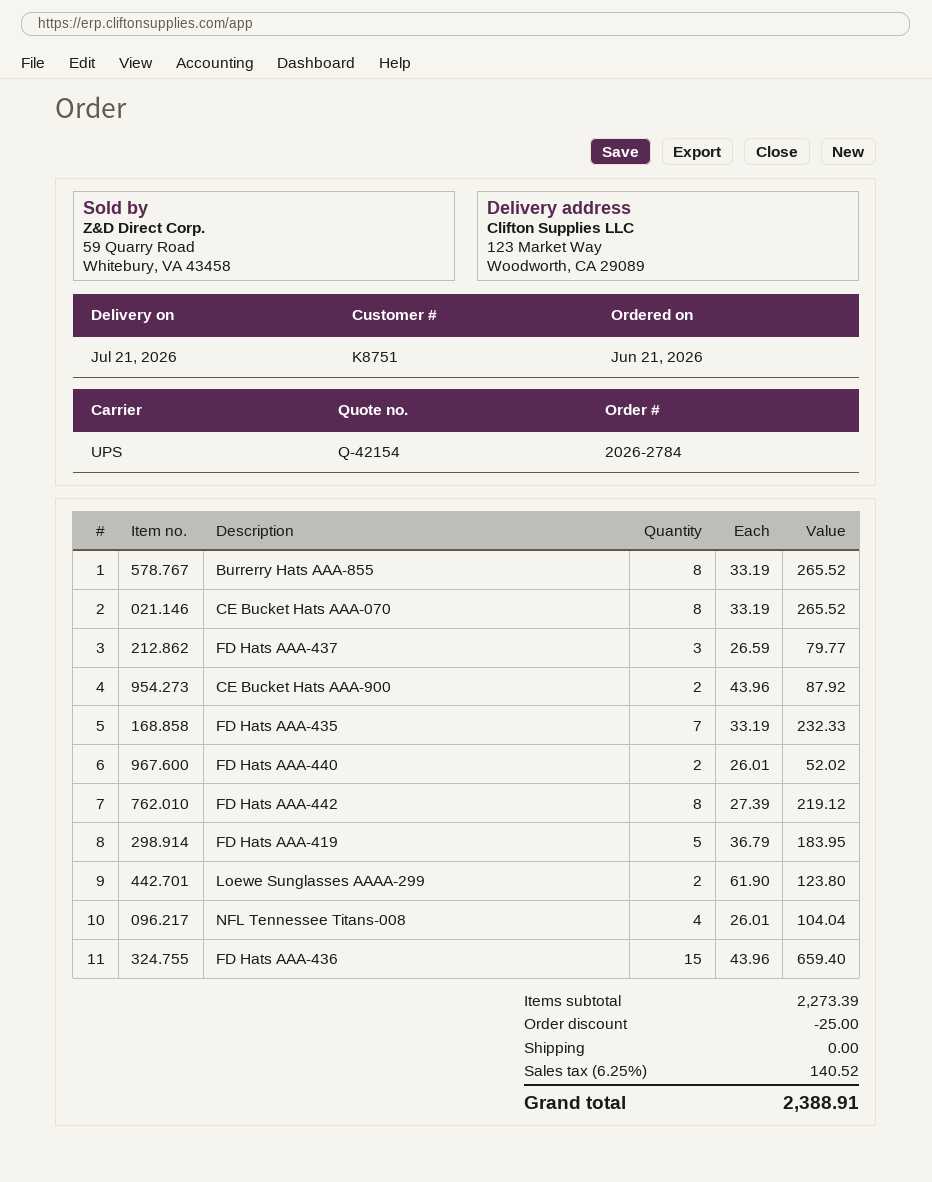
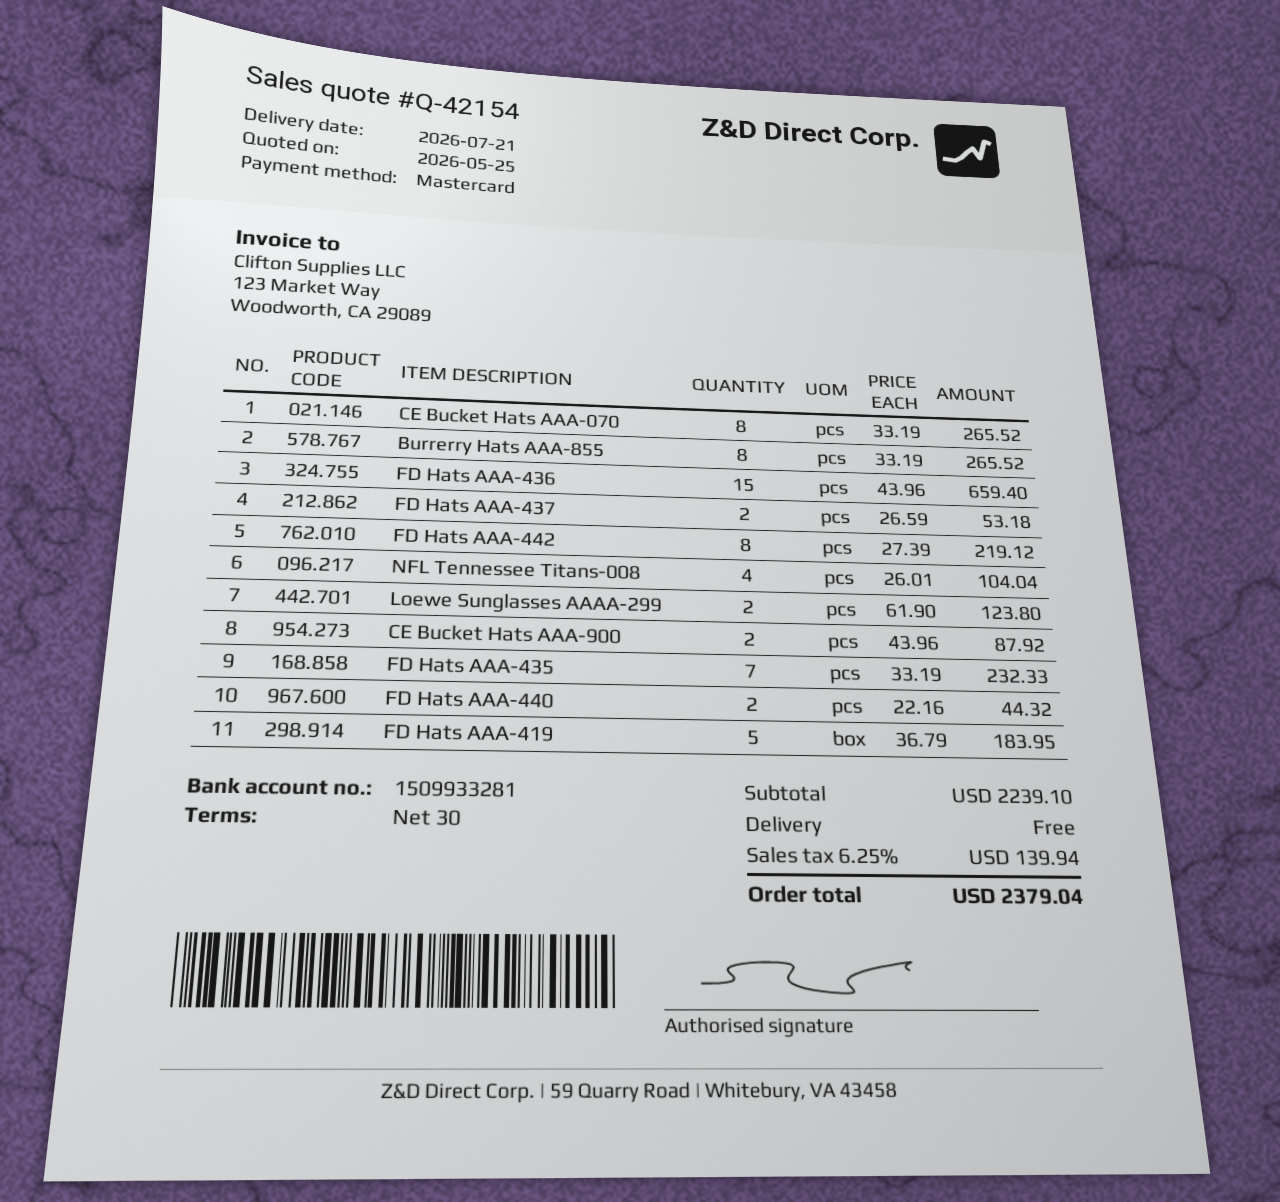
FD Hats AAA-437: 3 x 26.59 = 79.77 -> 2 x 26.59 = 53.18
FD Hats AAA-440: 2 x 26.01 = 52.02 -> 2 x 22.16 = 44.32
subtotal: 2273.39 -> 2239.10
discount: 25.00 -> none
tax: 6.25% = 140.52 -> 6.25% = 139.94
total: 2388.91 -> 2379.04

